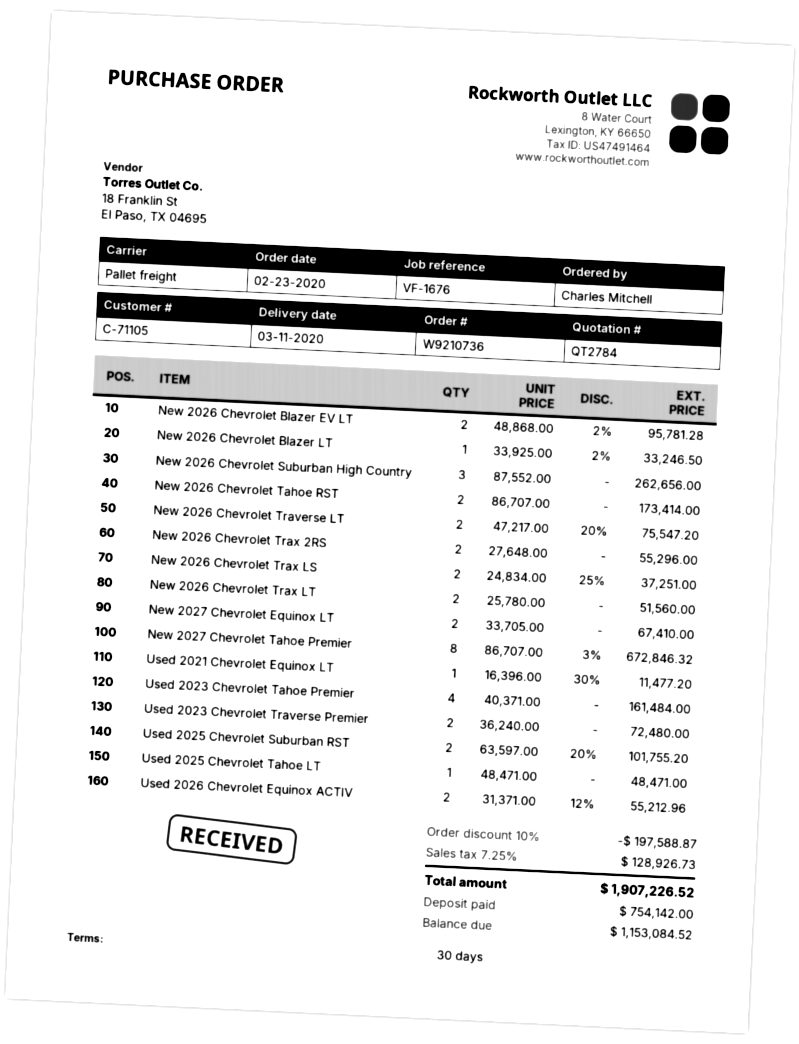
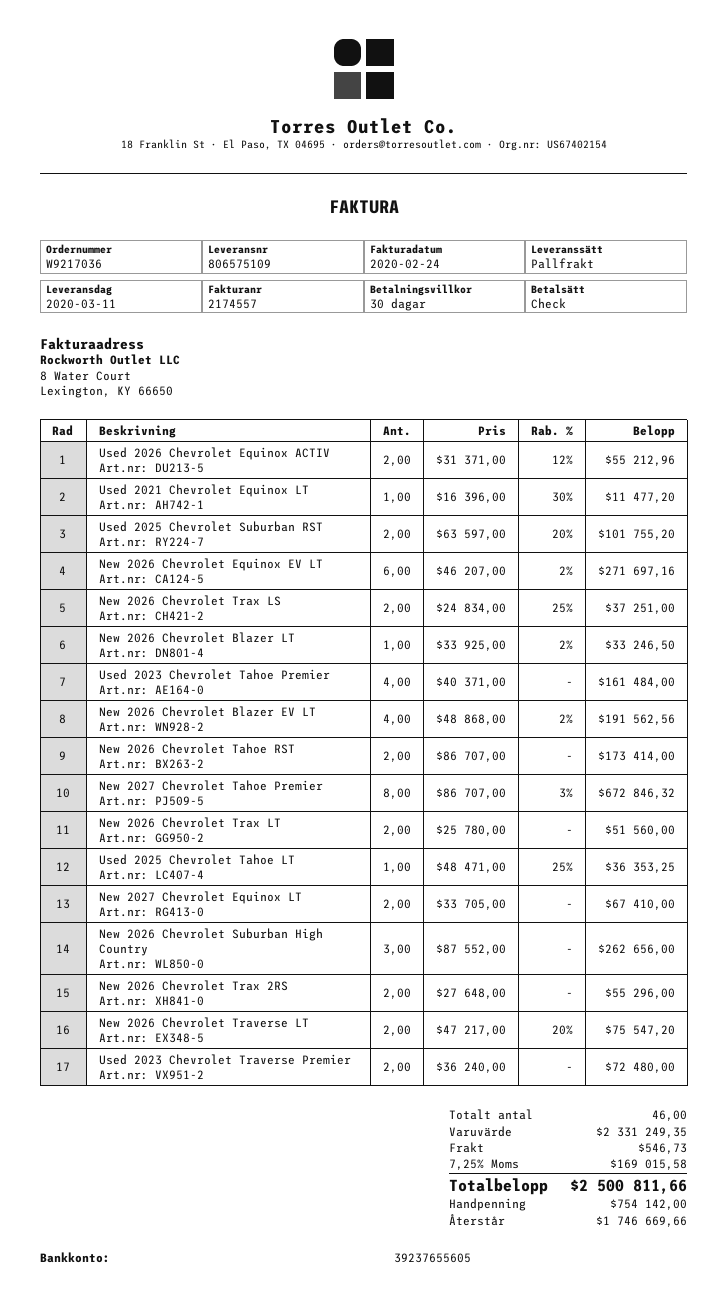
order number: W9210736 -> W9217036
New 2026 Chevrolet Blazer EV LT: 2 x 48868.00 - 2% = 95781.28 -> 4 x 48868.00 - 2% = 191562.56
Used 2025 Chevrolet Tahoe LT: 1 x 48471.00 = 48471.00 -> 1 x 48471.00 - 25% = 36353.25
New 2026 Chevrolet Equinox EV LT: none -> 6 x 46207.00 - 2% = 271697.16
discount: 10% = 197588.87 -> none
shipping: none -> 546.73
tax: 7.25% = 128926.73 -> 7.25% = 169015.58
total: 1907226.52 -> 2500811.66
balance: 1153084.52 -> 1746669.66

